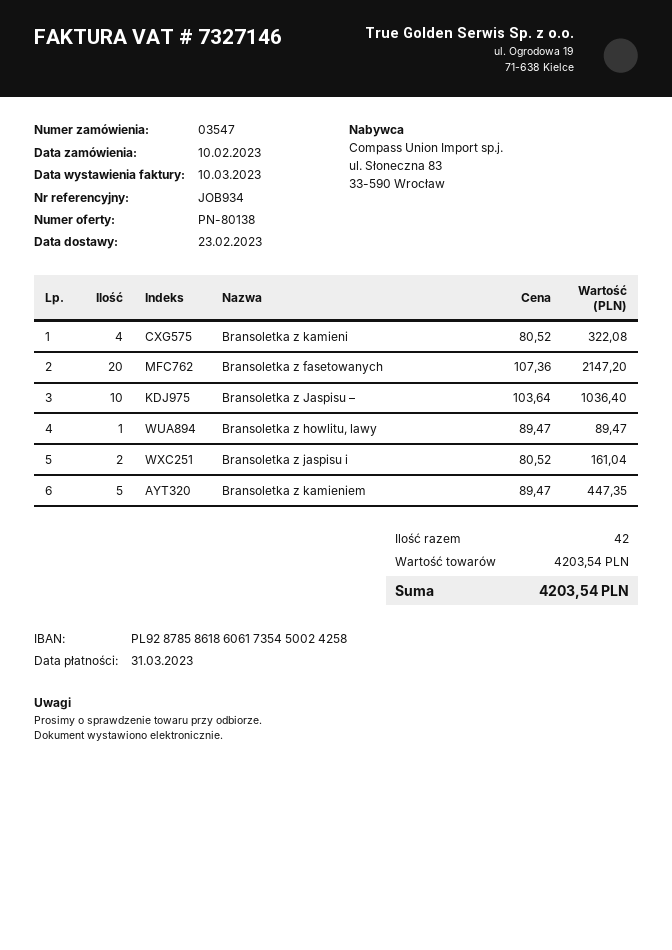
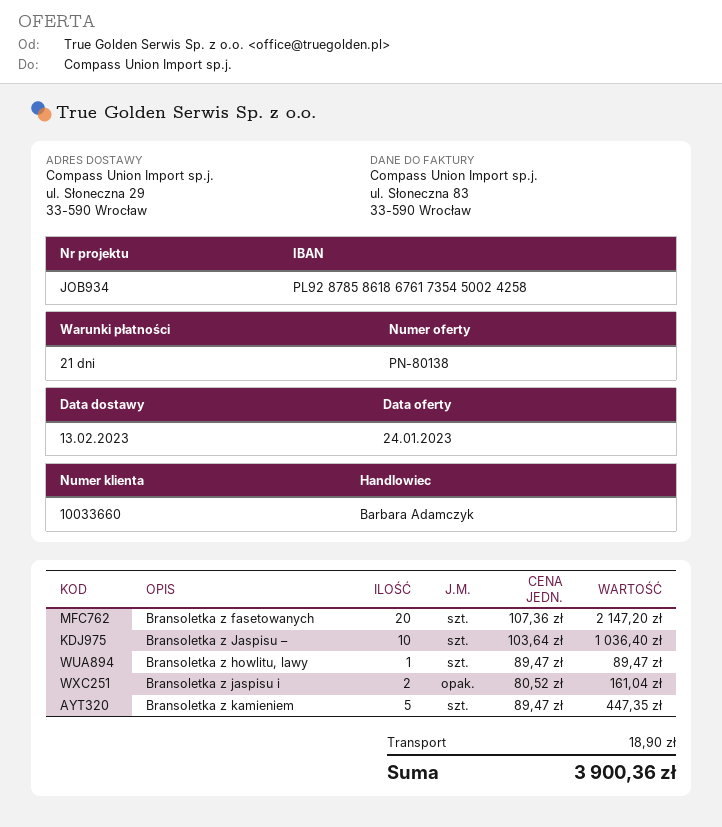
delivery date: 2023-02-23 -> 2023-02-13
bank account: PL92878586186061735450024258 -> PL92878586186761735450024258
Bransoletka z kamieni: 4 x 80.52 = 322.08 -> none
shipping: none -> 18.90
total: 4203.54 -> 3900.36

